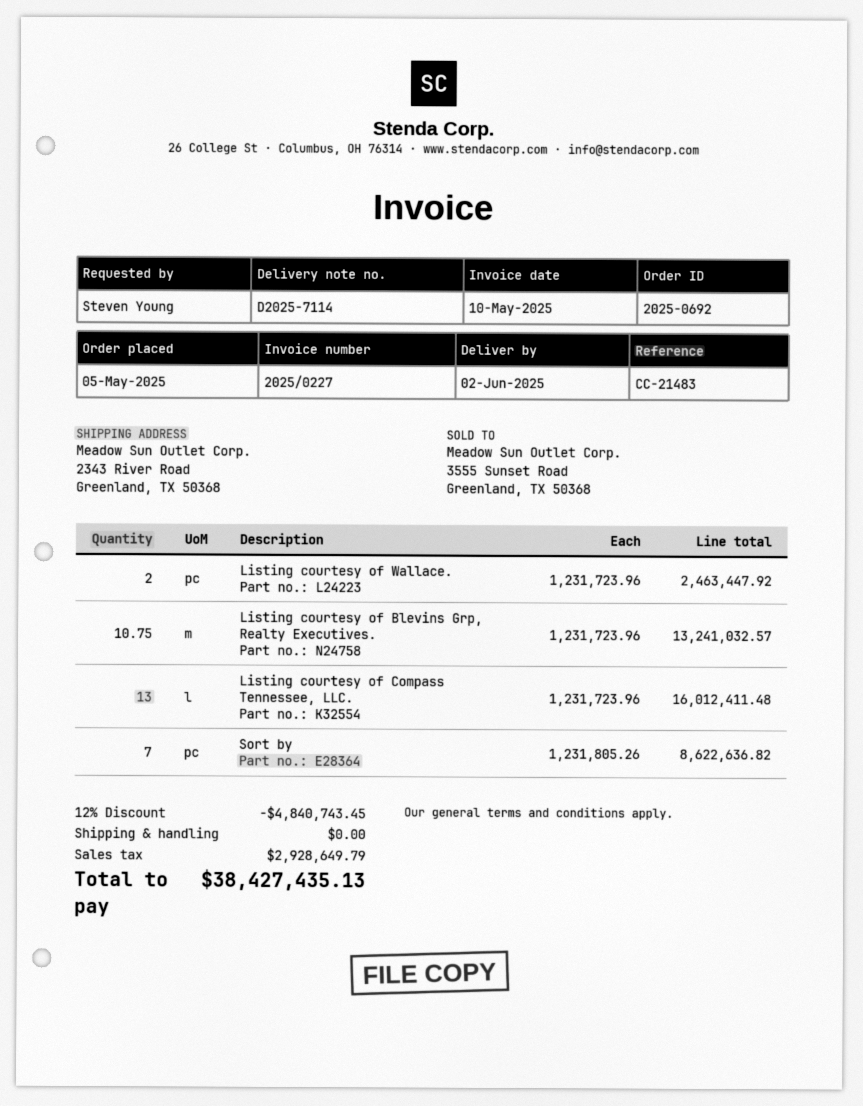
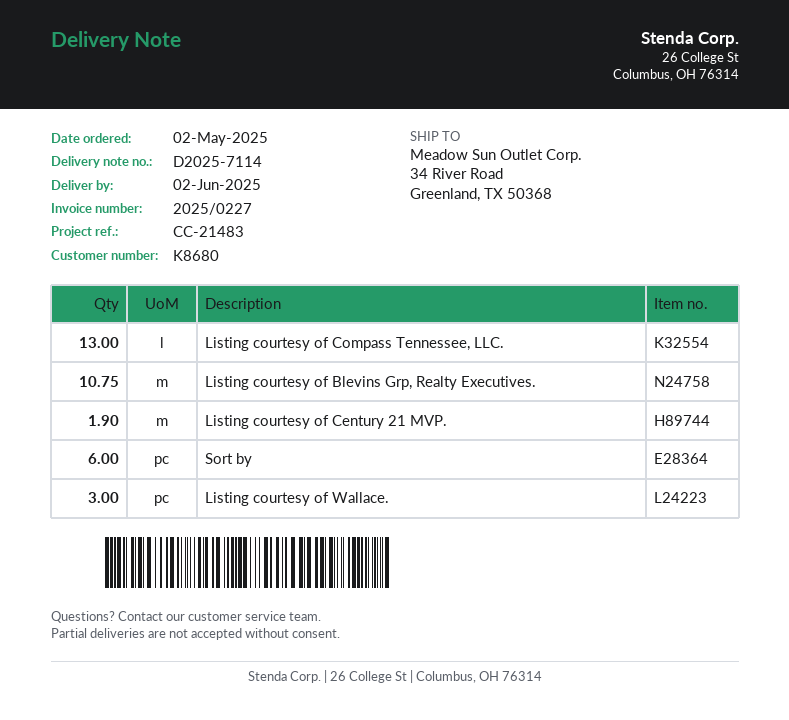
order date: 2025-05-05 -> 2025-05-02
ship to: 2343 River Road, Greenland, TX 50368 -> 34 River Road, Greenland, TX 50368
Listing courtesy of Wallace.: 2 -> 3
Sort by: 7 -> 6
Listing courtesy of Century 21 MVP.: none -> 1.9

